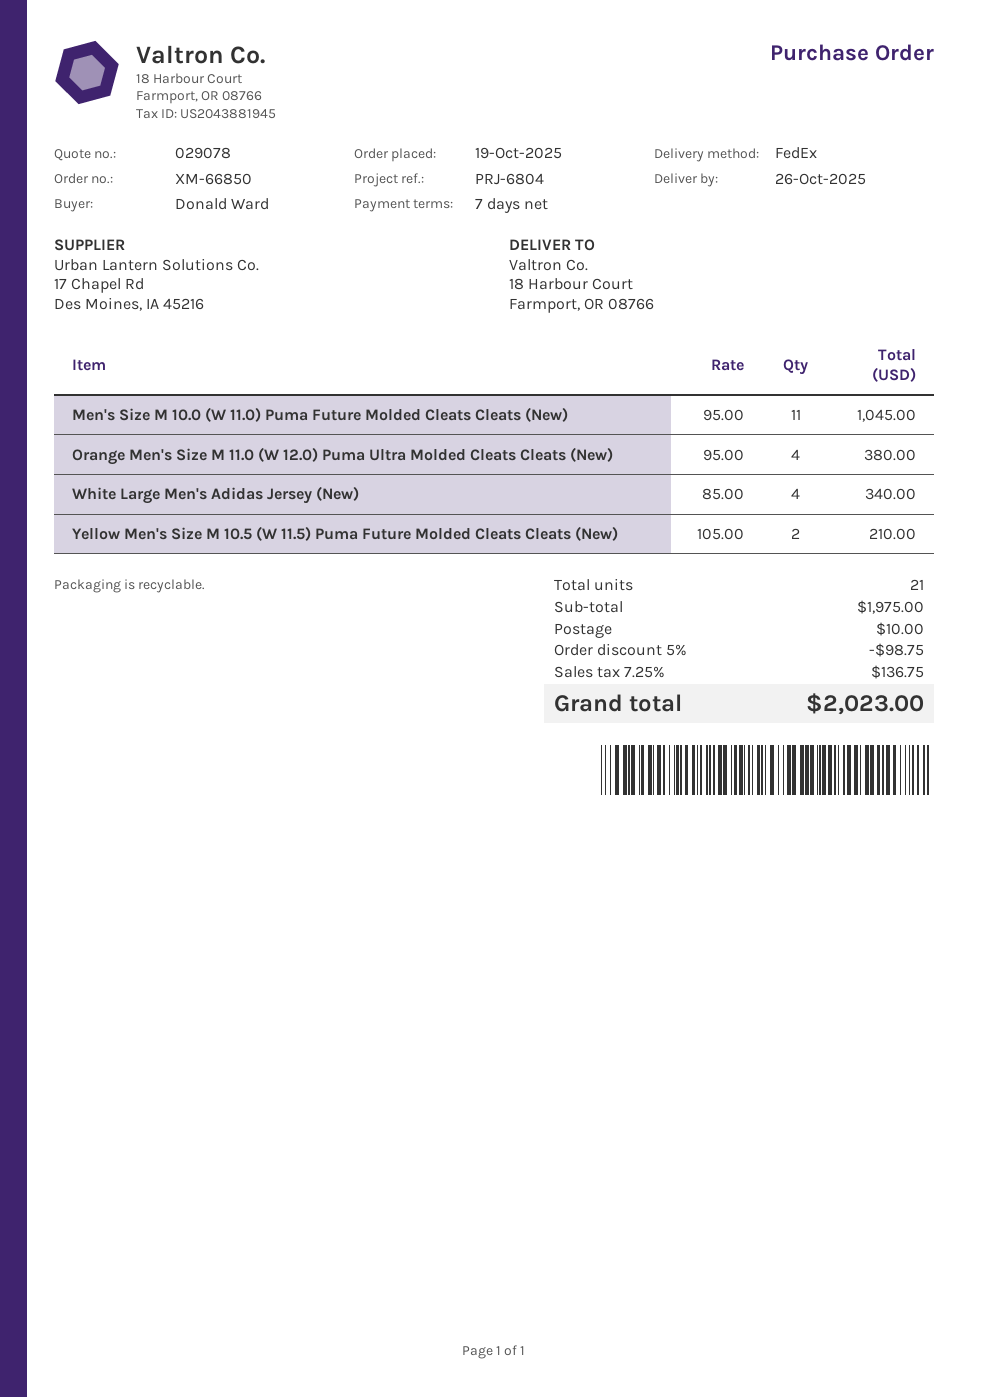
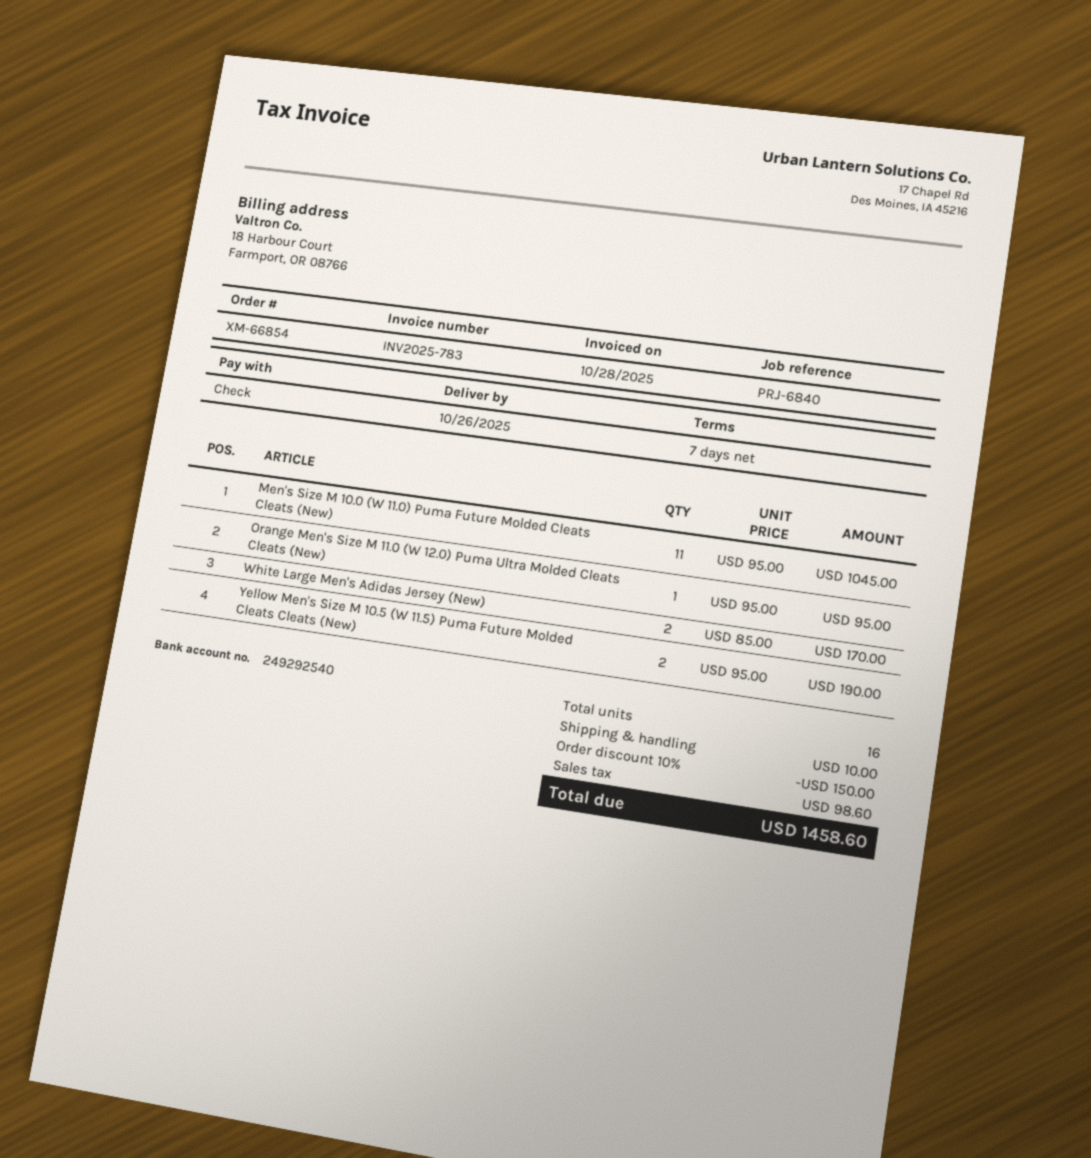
order number: XM-66850 -> XM-66854
reference: PRJ-6804 -> PRJ-6840
Orange Men's Size M 11.0 (W 12.0) Puma Ultra Molded Cleats Cleats (New): 4 x 95.00 = 380.00 -> 1 x 95.00 = 95.00
White Large Men's Adidas Jersey (New): 4 x 85.00 = 340.00 -> 2 x 85.00 = 170.00
Yellow Men's Size M 10.5 (W 11.5) Puma Future Molded Cleats Cleats (New): 2 x 105.00 = 210.00 -> 2 x 95.00 = 190.00
total quantity: 21 -> 16
discount: 5% = 98.75 -> 10% = 150.00
tax: 136.75 -> 98.60
total: 2023.00 -> 1458.60

